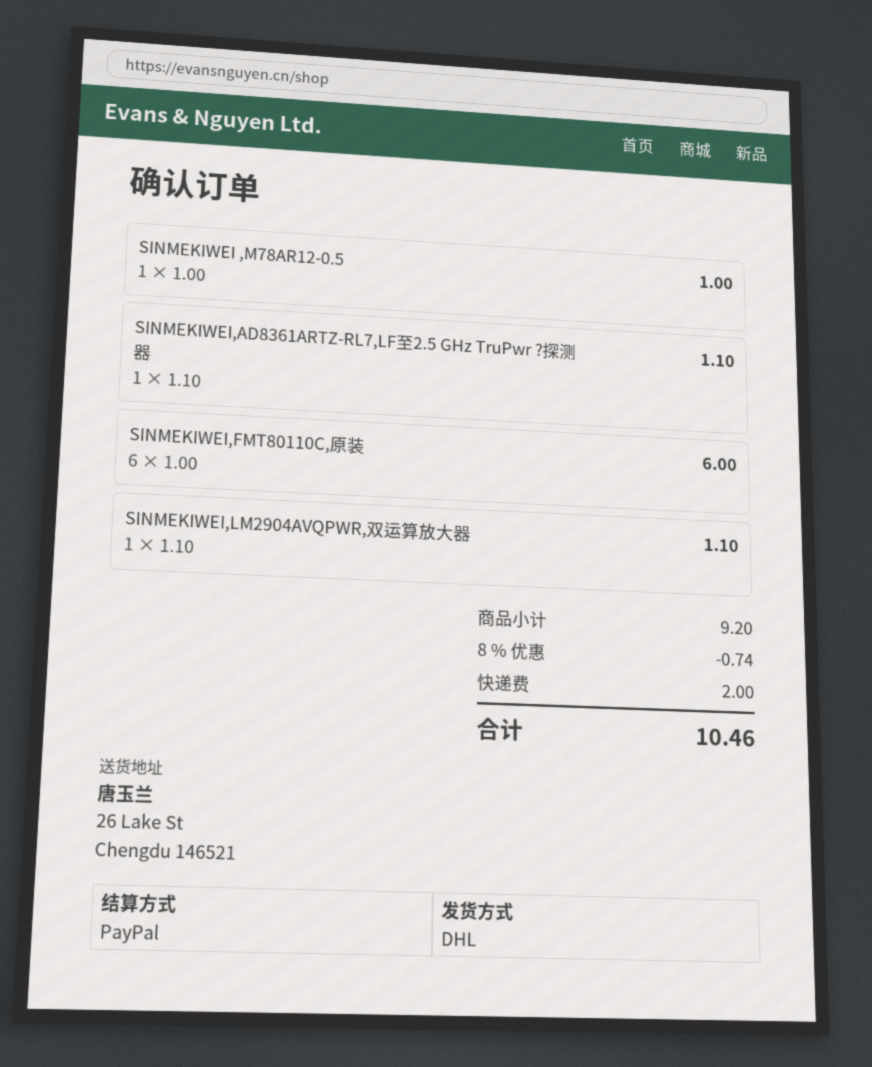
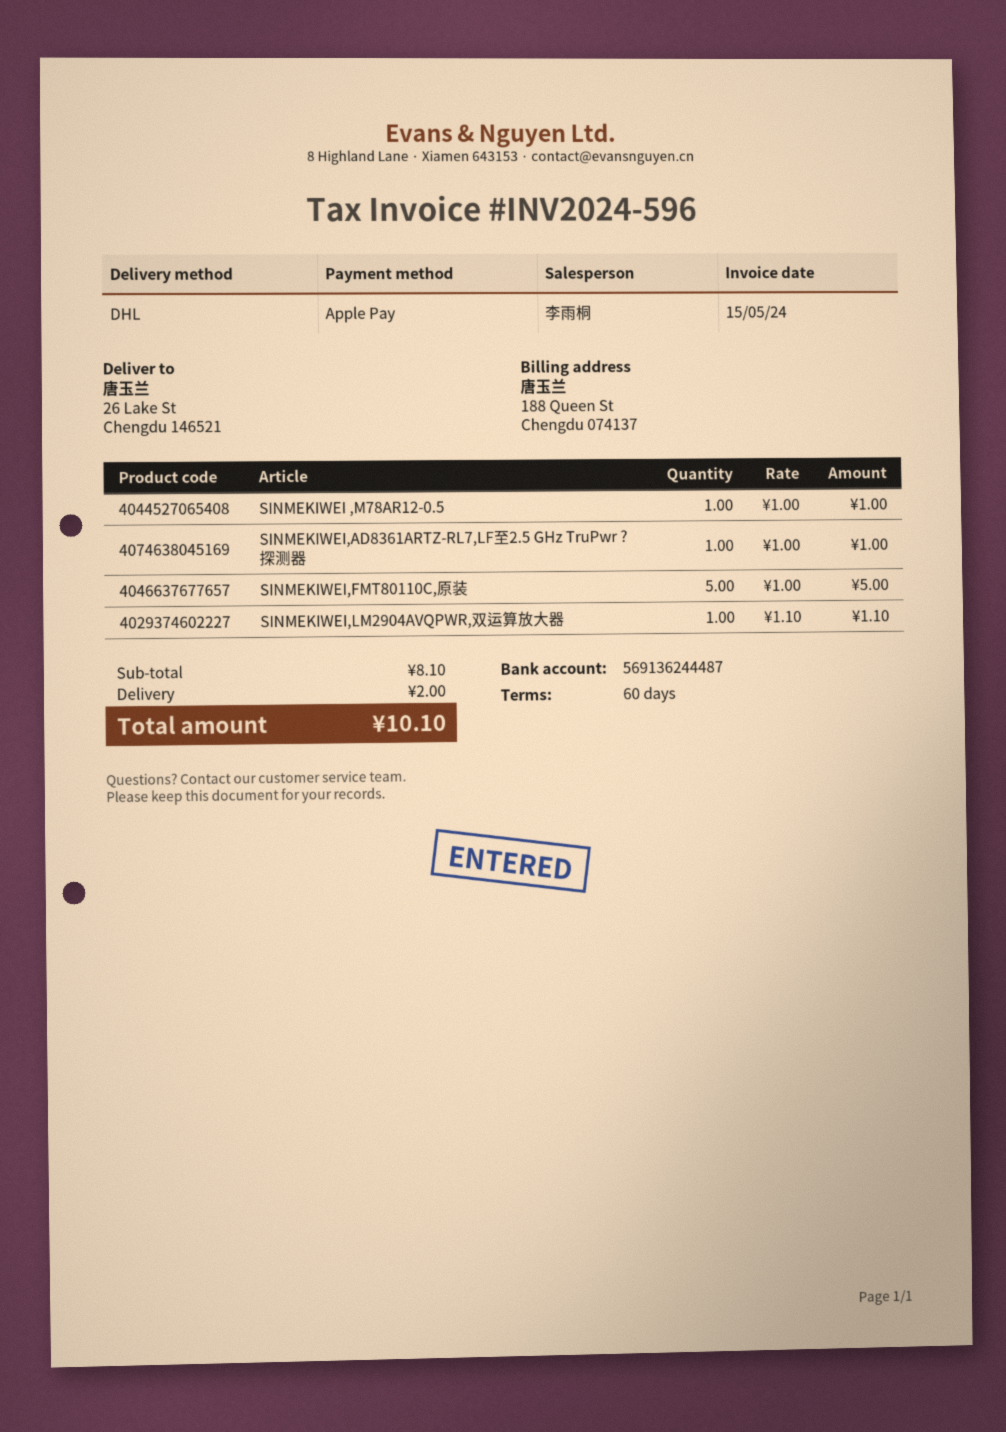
payment method: PayPal -> Apple Pay
SINMEKIWEI,AD8361ARTZ-RL7,LF至2.5 GHz TruPwr ?探测器: 1 x 1.10 = 1.10 -> 1 x 1.00 = 1.00
SINMEKIWEI,FMT80110C,原装: 6 x 1.00 = 6.00 -> 5 x 1.00 = 5.00
subtotal: 9.20 -> 8.10
discount: 8% = 0.74 -> none
total: 10.46 -> 10.10

